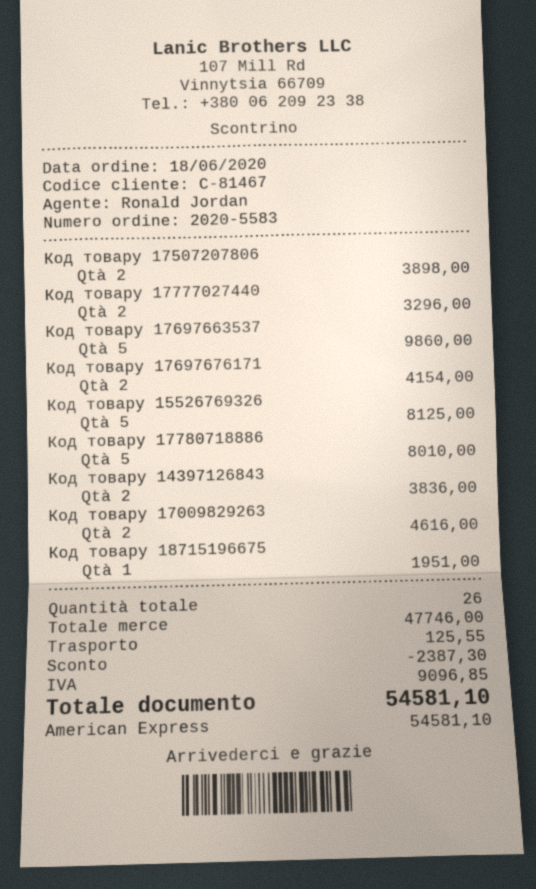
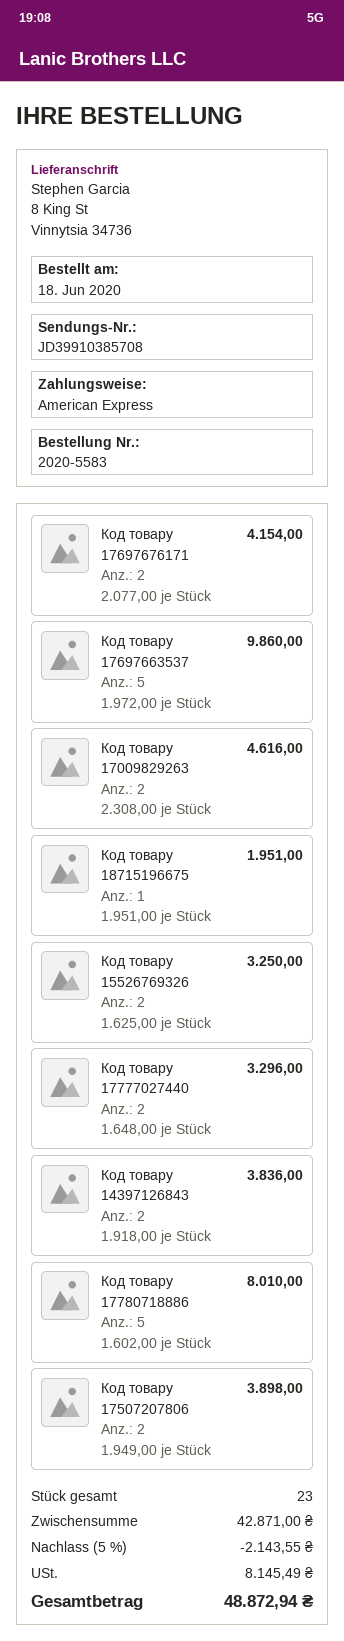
Код товару 15526769326: 5 for 8125.00 -> 2 for 3250.00
total quantity: 26 -> 23
subtotal: 47746.00 -> 42871.00
discount: 2387.30 -> 2143.55
shipping: 125.55 -> none
tax: 9096.85 -> 8145.49
total: 54581.10 -> 48872.94

